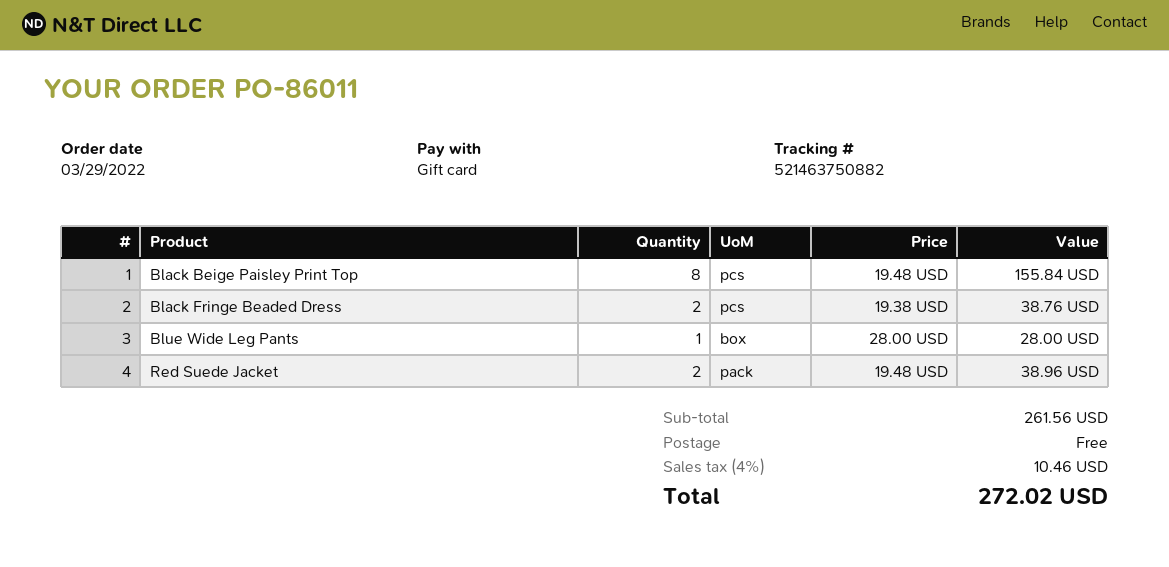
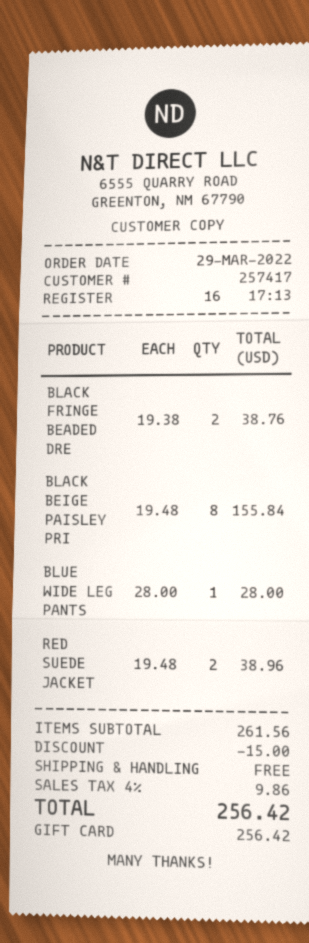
discount: none -> 15.00
tax: 4% = 10.46 -> 4% = 9.86
total: 272.02 -> 256.42

